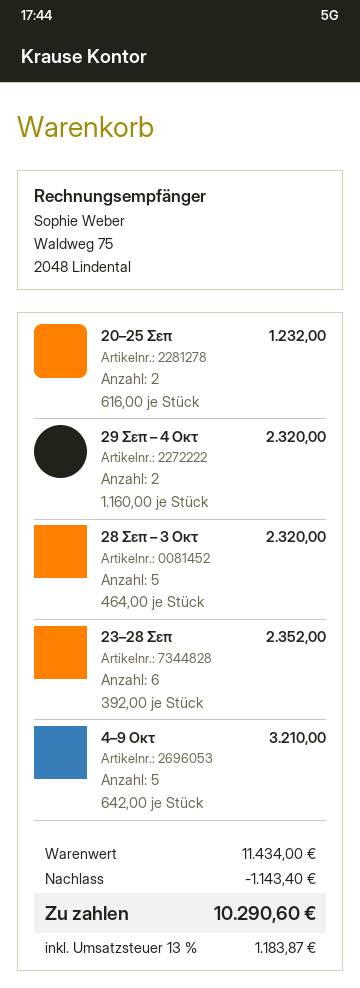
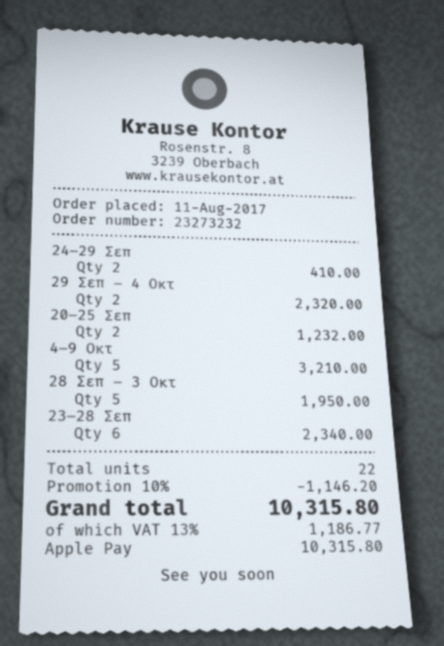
28 Σεπ – 3 Οκτ: 5 for 2320.00 -> 5 for 1950.00
23–28 Σεπ: 6 for 2352.00 -> 6 for 2340.00
24–29 Σεπ: none -> 2 for 410.00
discount: 1143.40 -> 1146.20
tax: 13% = 1183.87 -> 13% = 1186.77
total: 10290.60 -> 10315.80

